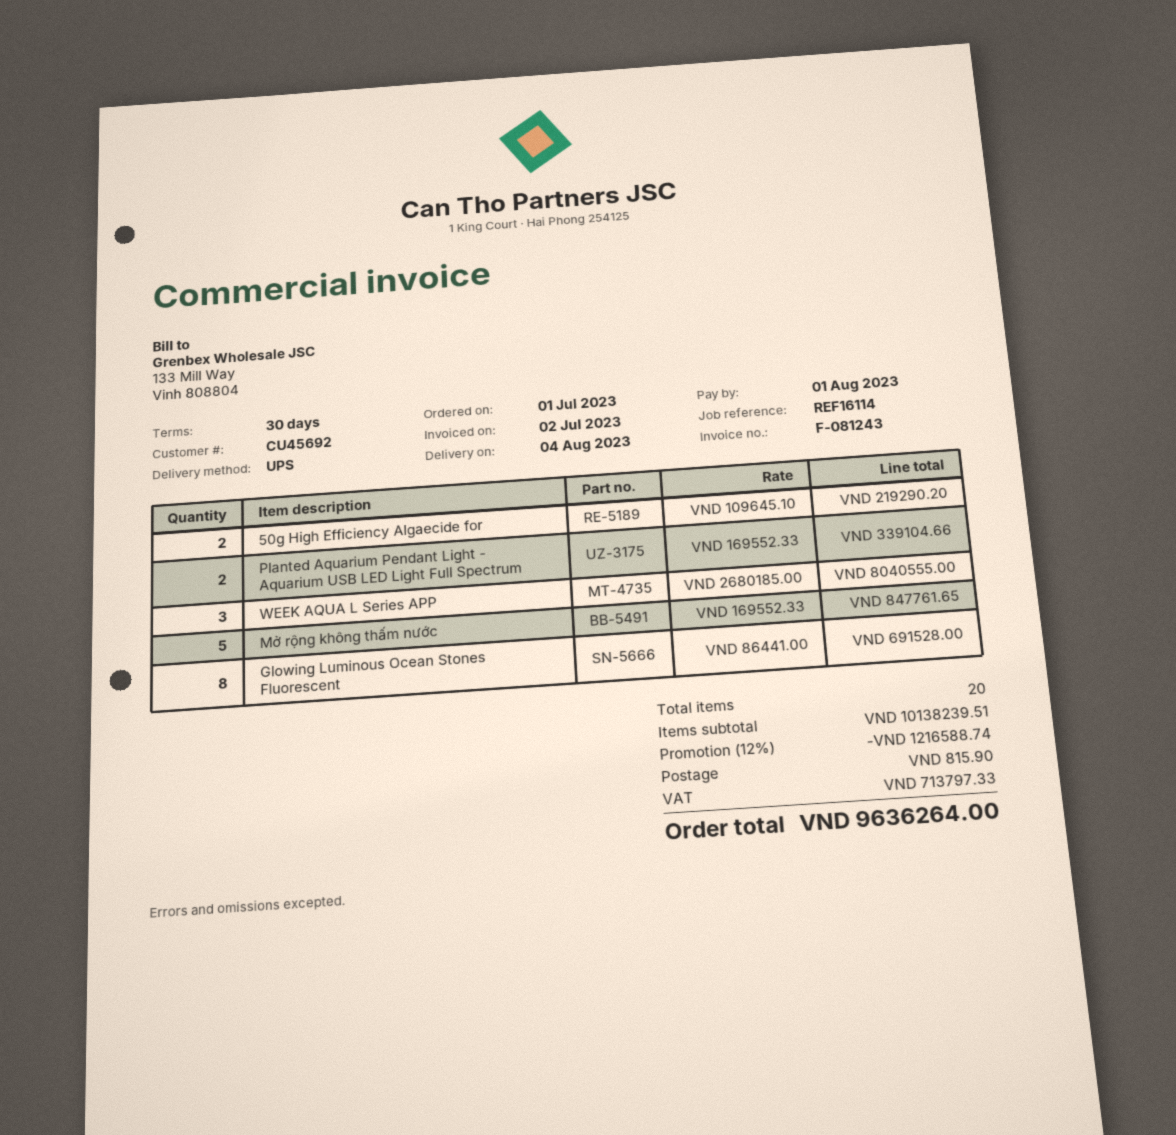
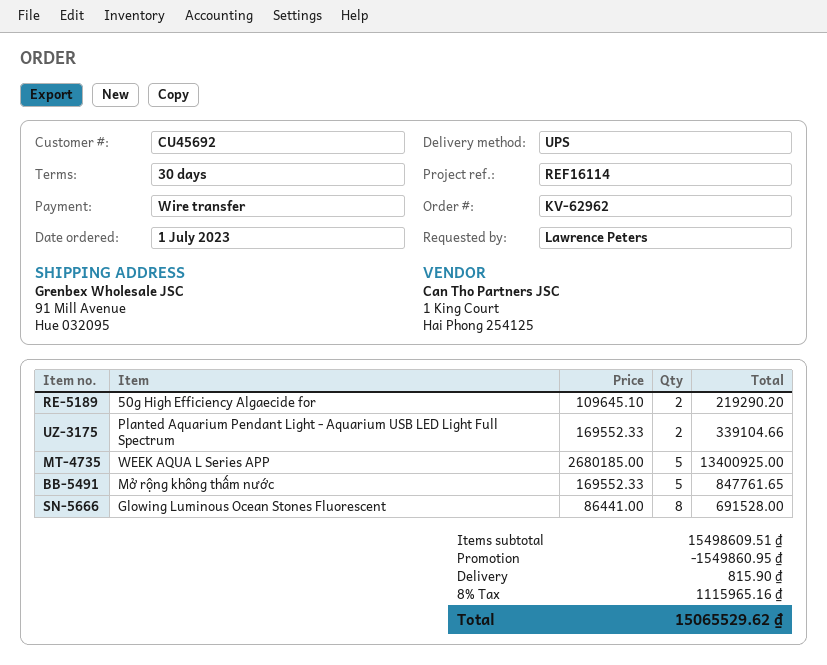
WEEK AQUA L Series APP: 3 x 2680185.00 = 8040555.00 -> 5 x 2680185.00 = 13400925.00
subtotal: 10138239.51 -> 15498609.51
discount: 1216588.74 -> 1549860.95
tax: 713797.33 -> 1115965.16
total: 9636264.00 -> 15065529.62

